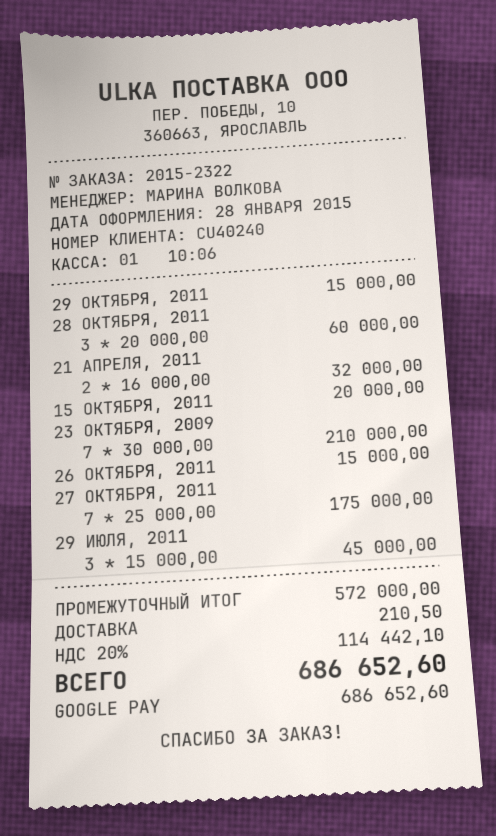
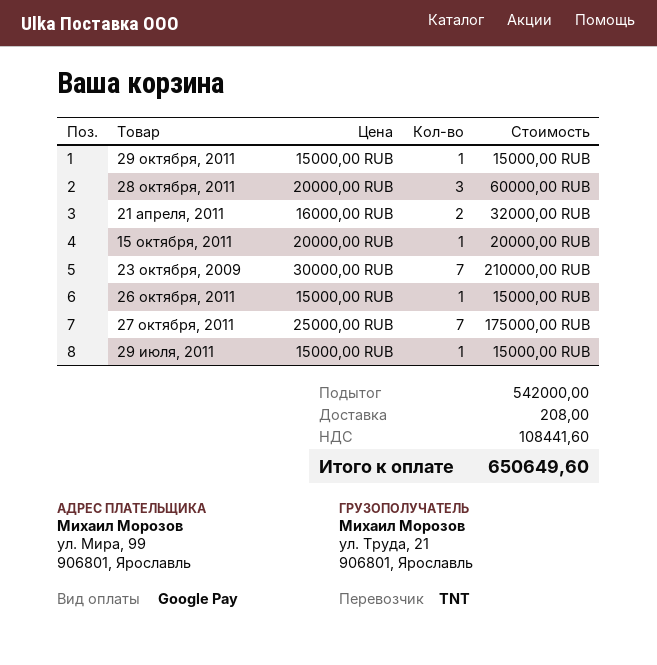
29 ИЮЛЯ, 2011: 3 x 15000.00 = 45000.00 -> 1 x 15000.00 = 15000.00
subtotal: 572000.00 -> 542000.00
shipping: 210.50 -> 208.00
tax: 114442.10 -> 108441.60
total: 686652.60 -> 650649.60

